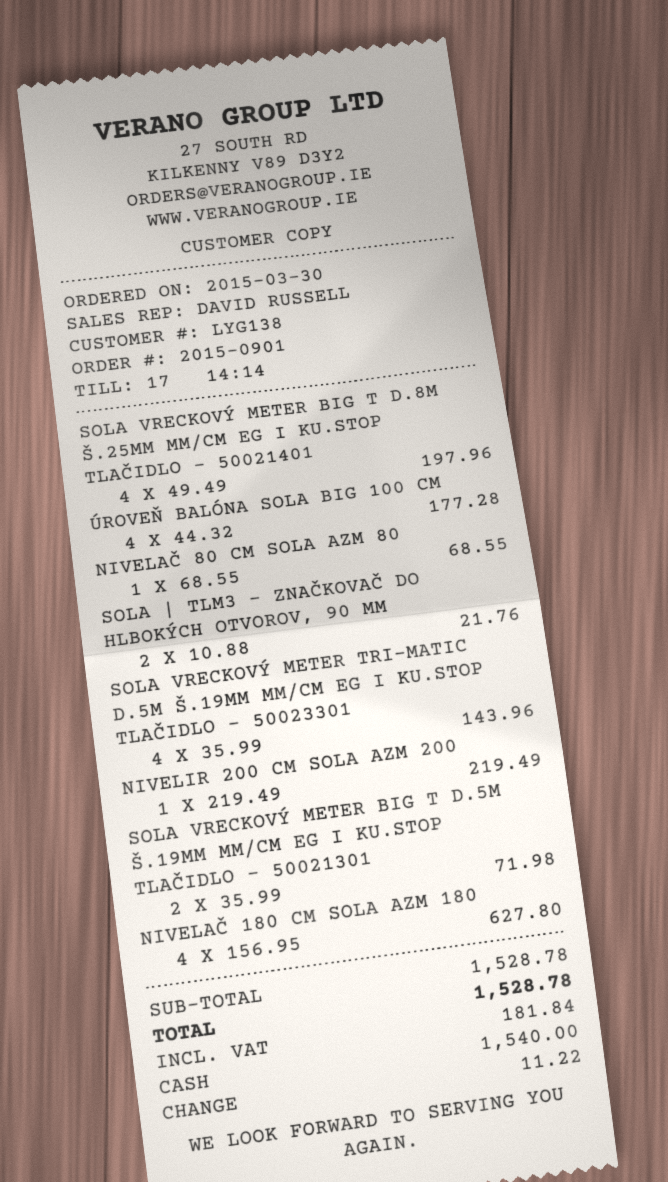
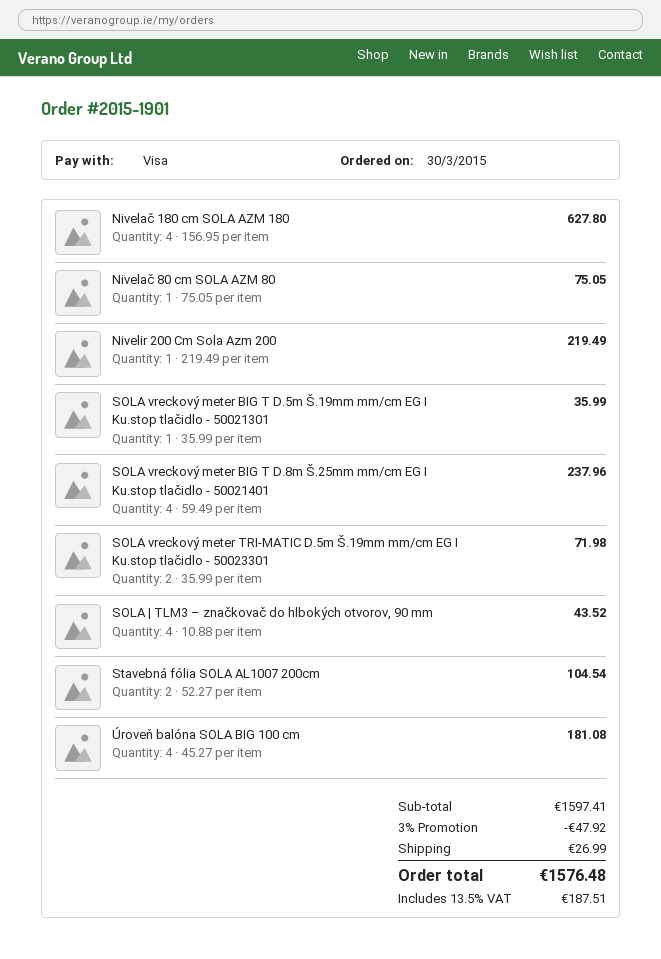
order number: 2015-0901 -> 2015-1901
payment method: cash -> Visa
SOLA VRECKOVÝ METER BIG T D.8M Š.25MM MM/CM EG I KU.STOP TLAČIDLO - 50021401: 4 x 49.49 = 197.96 -> 4 x 59.49 = 237.96
ÚROVEŇ BALÓNA SOLA BIG 100 CM: 4 x 44.32 = 177.28 -> 4 x 45.27 = 181.08
NIVELAČ 80 CM SOLA AZM 80: 1 x 68.55 = 68.55 -> 1 x 75.05 = 75.05
SOLA | TLM3 – ZNAČKOVAČ DO HLBOKÝCH OTVOROV, 90 MM: 2 x 10.88 = 21.76 -> 4 x 10.88 = 43.52
SOLA VRECKOVÝ METER TRI-MATIC D.5M Š.19MM MM/CM EG I KU.STOP TLAČIDLO - 50023301: 4 x 35.99 = 143.96 -> 2 x 35.99 = 71.98
SOLA VRECKOVÝ METER BIG T D.5M Š.19MM MM/CM EG I KU.STOP TLAČIDLO - 50021301: 2 x 35.99 = 71.98 -> 1 x 35.99 = 35.99
Stavebná fólia SOLA AL1007 200cm: none -> 2 x 52.27 = 104.54
subtotal: 1528.78 -> 1597.41
discount: none -> 3% = 47.92
shipping: none -> 26.99
tax: 181.84 -> 187.51
total: 1528.78 -> 1576.48

